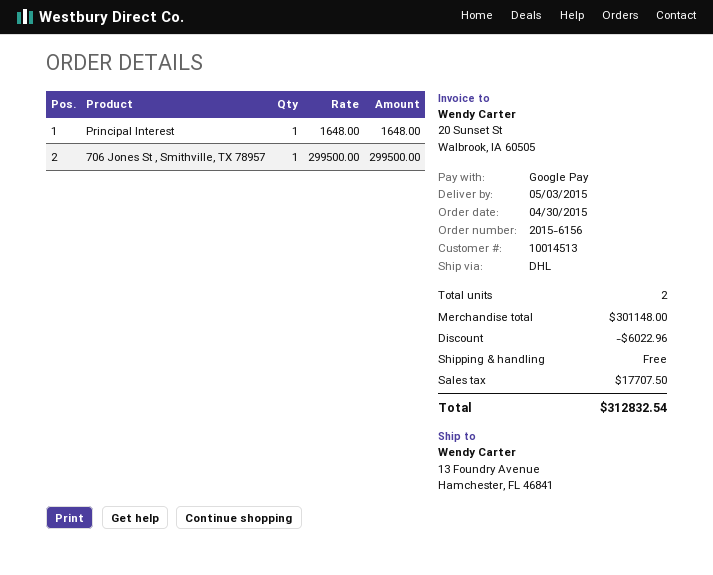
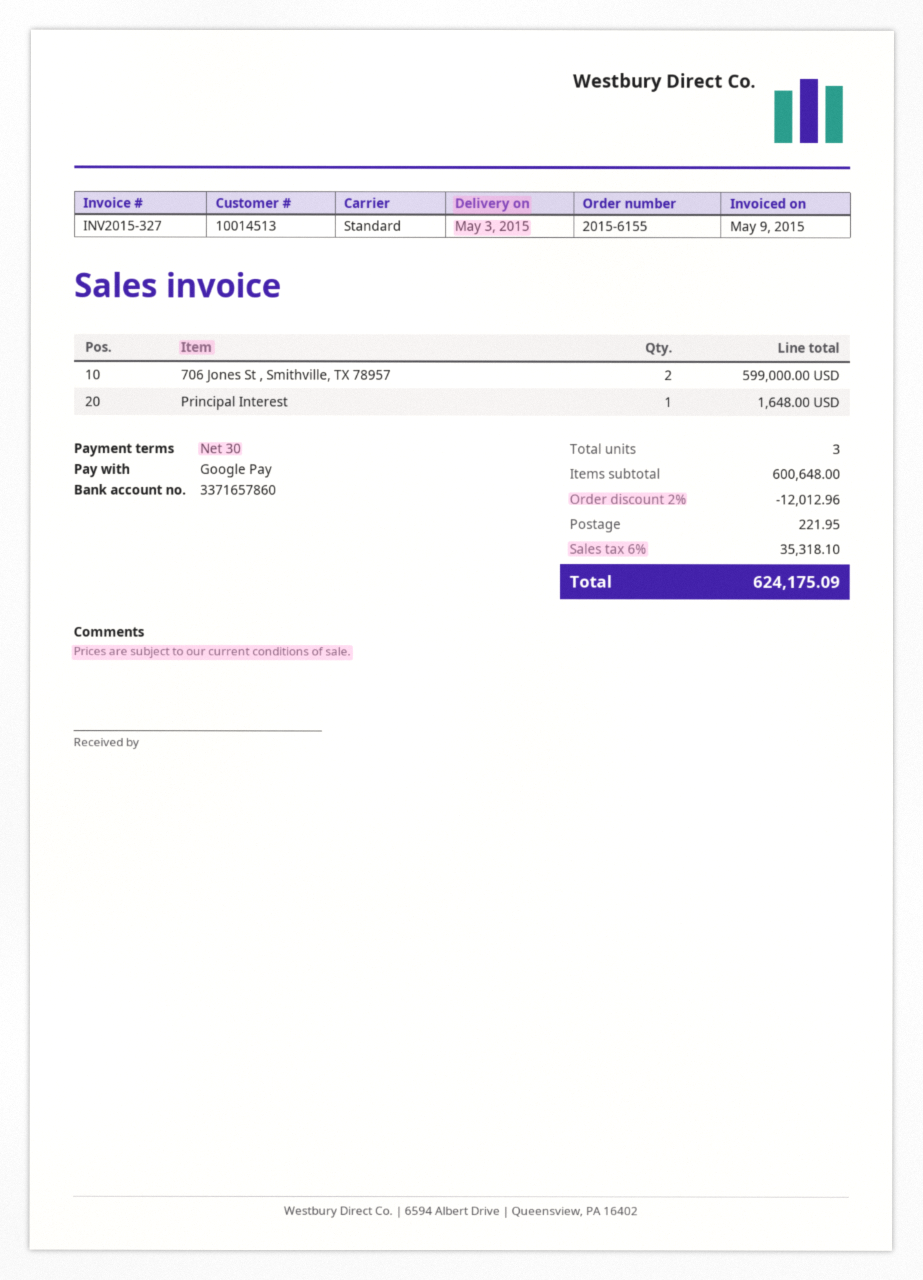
order number: 2015-6156 -> 2015-6155
shipping method: DHL -> standard
706 Jones St , Smithville, TX 78957: 1 for 299500.00 -> 2 for 599000.00
total quantity: 2 -> 3
subtotal: 301148.00 -> 600648.00
discount: 6022.96 -> 12012.96
shipping: 0.00 -> 221.95
tax: 17707.50 -> 35318.10
total: 312832.54 -> 624175.09

